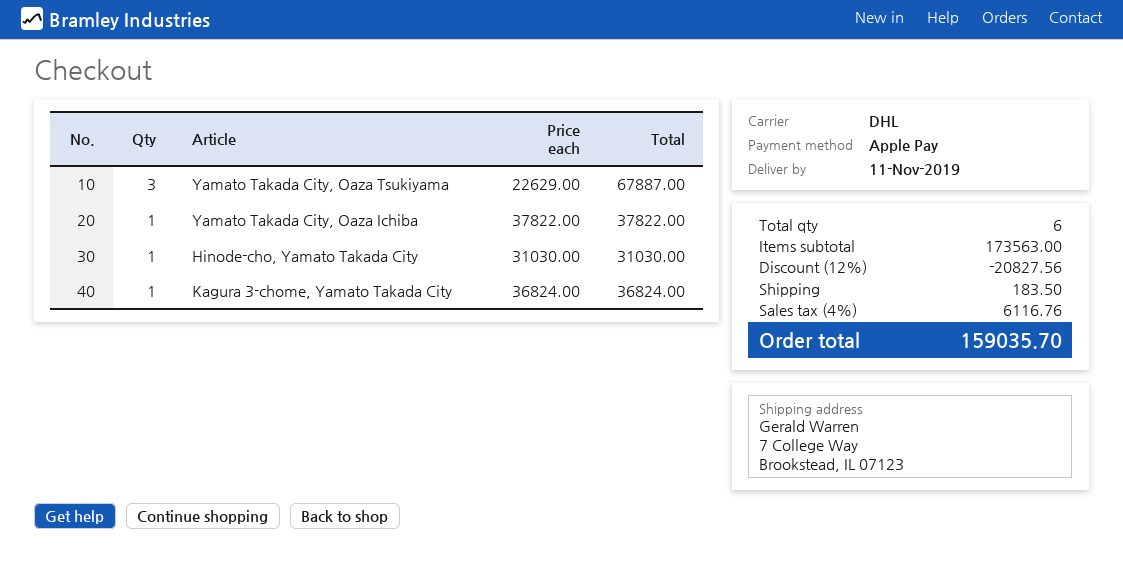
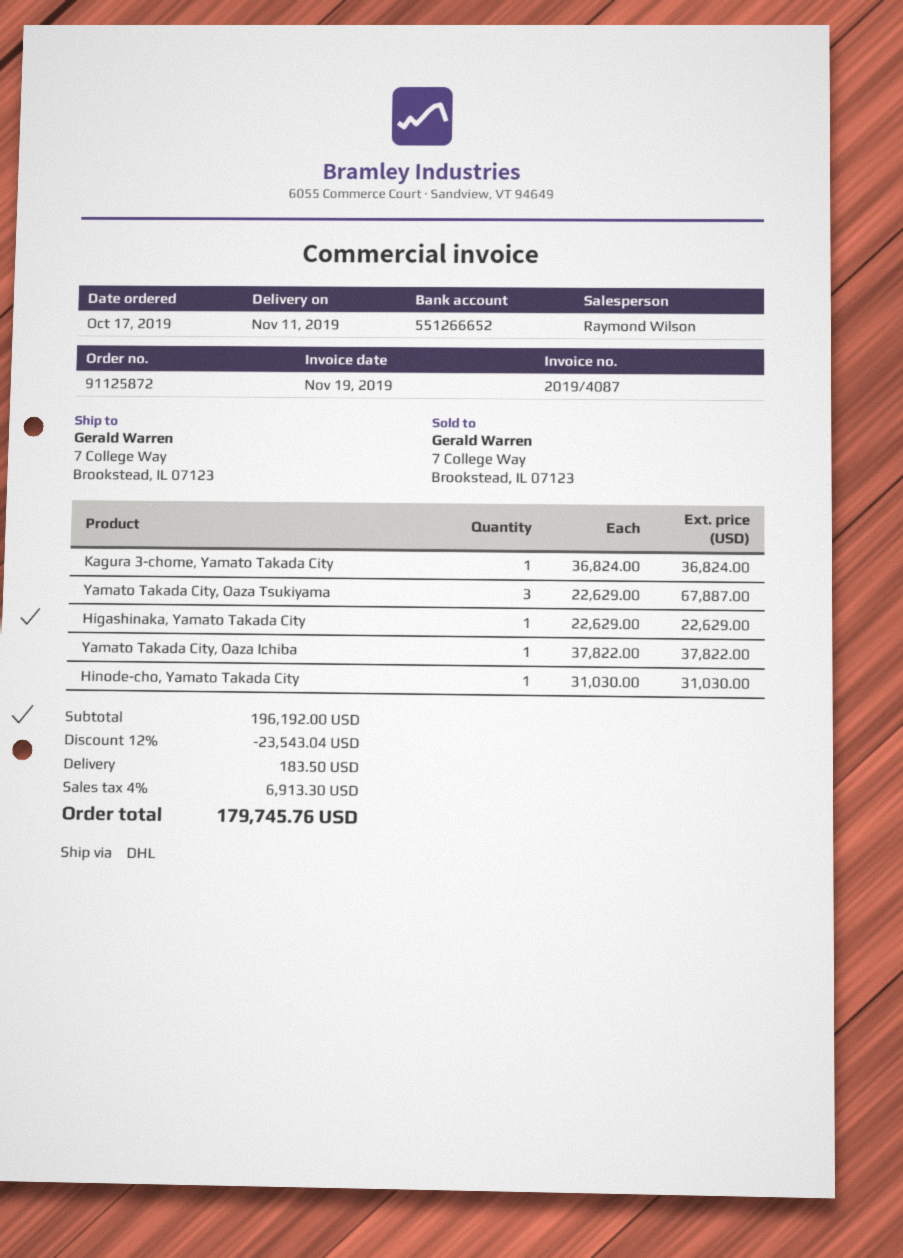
Higashinaka, Yamato Takada City: none -> 1 x 22629.00 = 22629.00
subtotal: 173563.00 -> 196192.00
discount: 12% = 20827.56 -> 12% = 23543.04
tax: 4% = 6116.76 -> 4% = 6913.30
total: 159035.70 -> 179745.76

